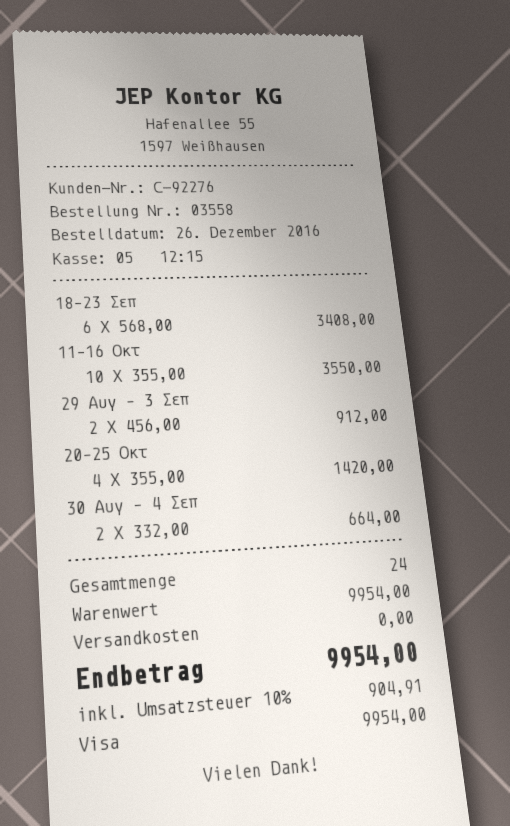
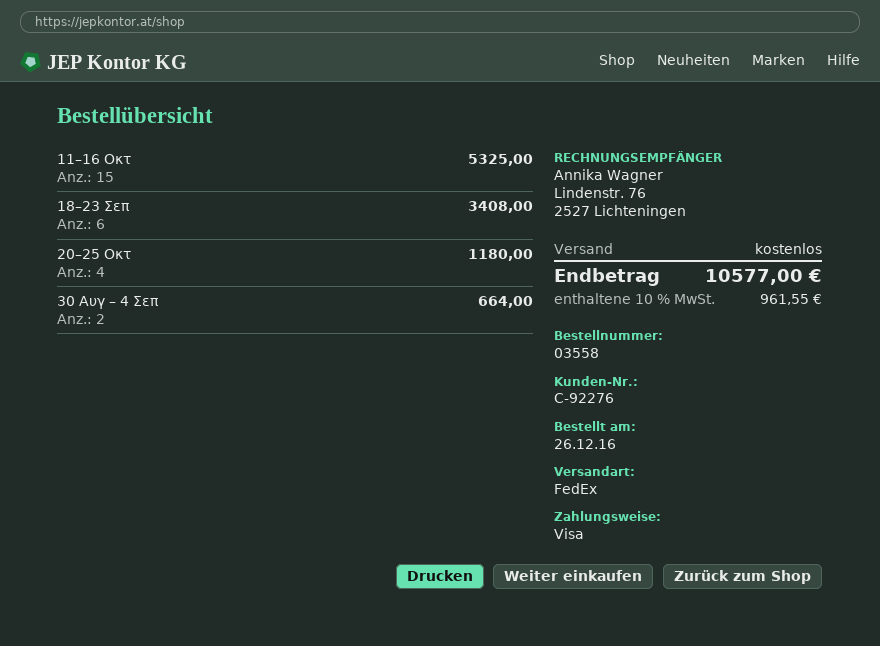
11–16 Οκτ: 10 for 3550.00 -> 15 for 5325.00
29 Αυγ – 3 Σεπ: 2 for 912.00 -> none
20–25 Οκτ: 4 for 1420.00 -> 4 for 1180.00
tax: 10% = 904.91 -> 10% = 961.55
total: 9954.00 -> 10577.00

